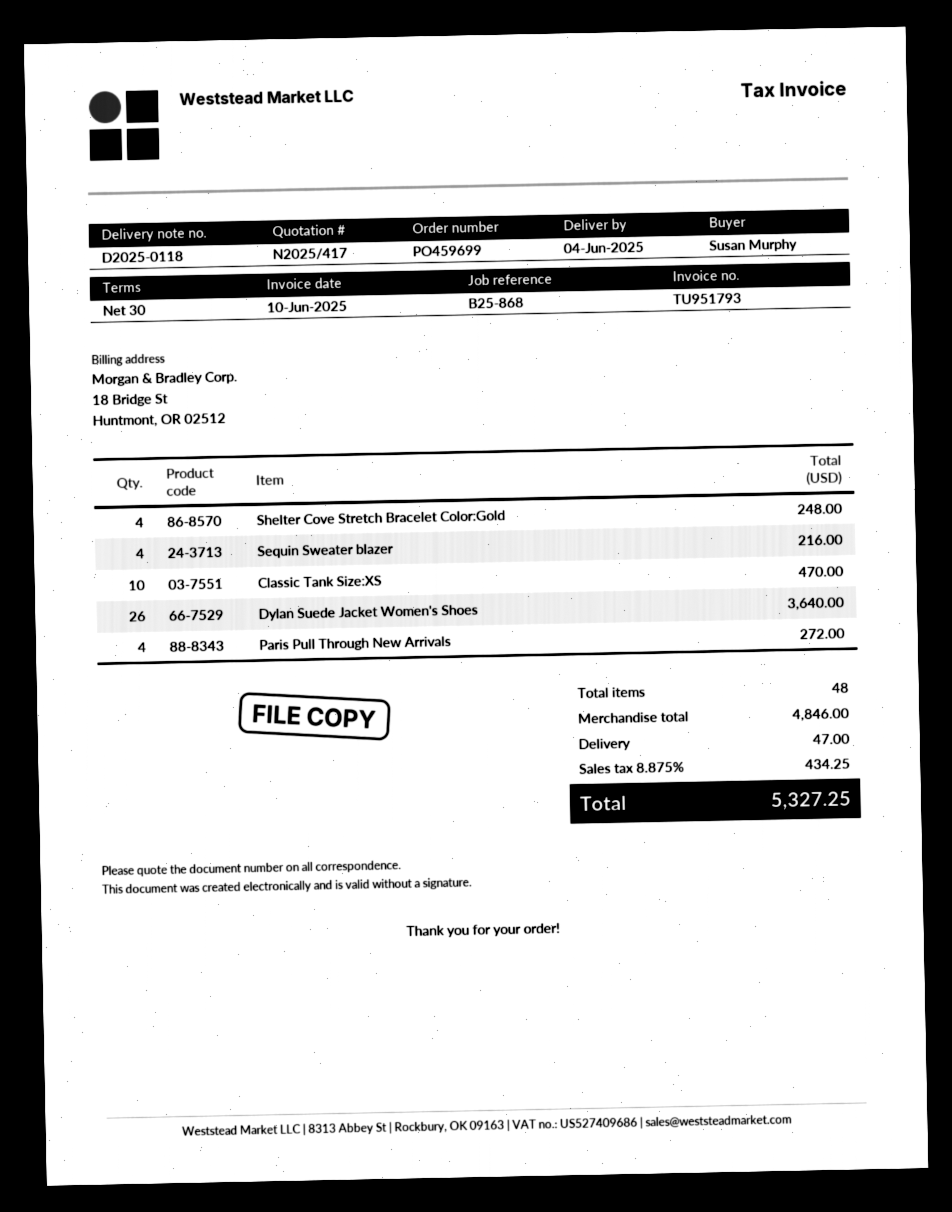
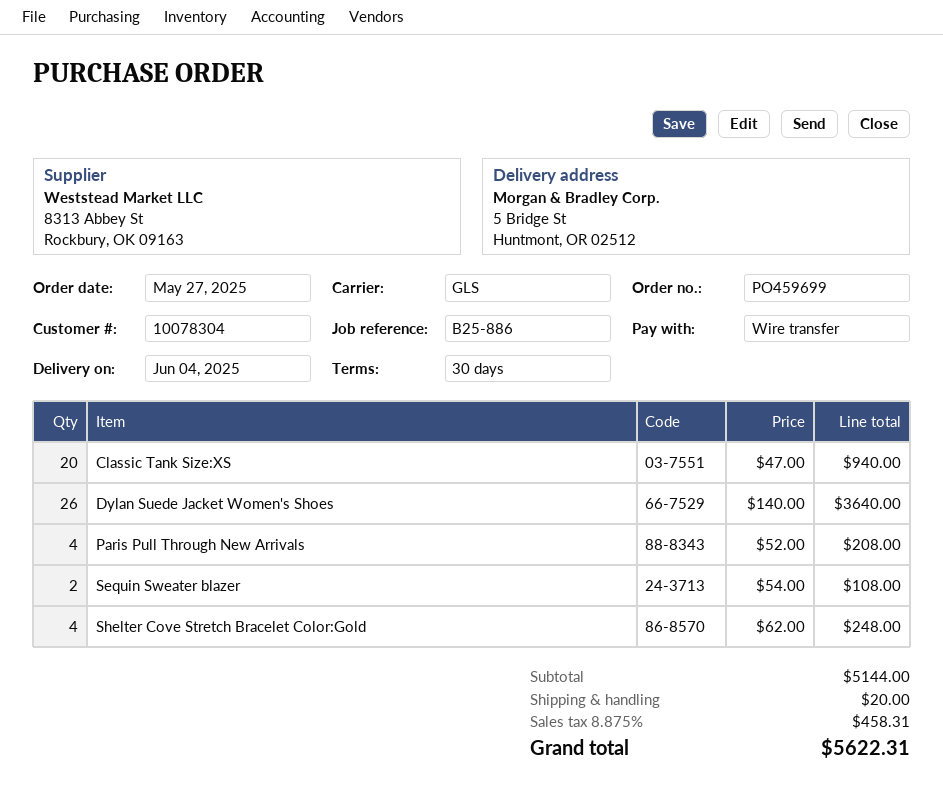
reference: B25-868 -> B25-886
Sequin Sweater blazer: 4 for 216.00 -> 2 for 108.00
Classic Tank Size:XS: 10 for 470.00 -> 20 for 940.00
Paris Pull Through New Arrivals: 4 for 272.00 -> 4 for 208.00
subtotal: 4846.00 -> 5144.00
shipping: 47.00 -> 20.00
tax: 8.875% = 434.25 -> 8.875% = 458.31
total: 5327.25 -> 5622.31

